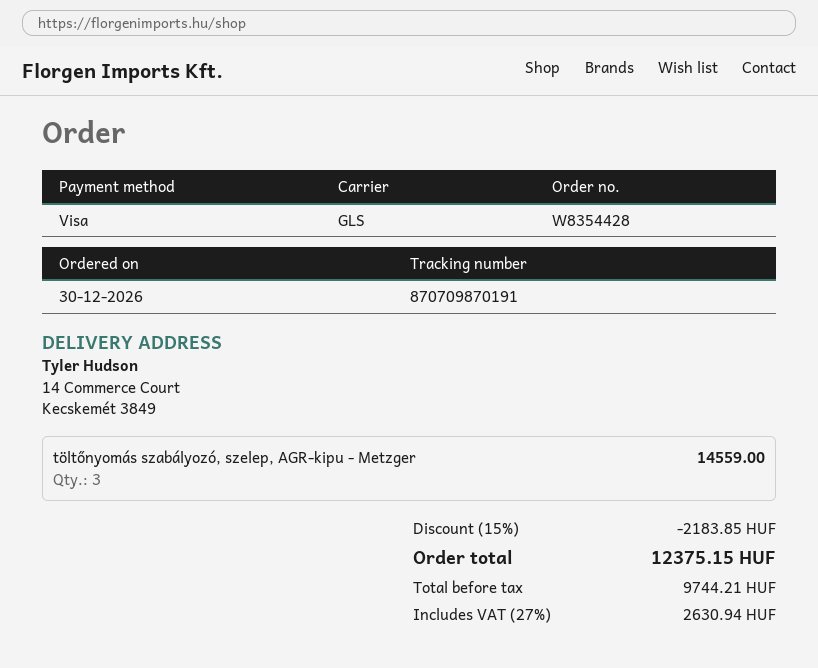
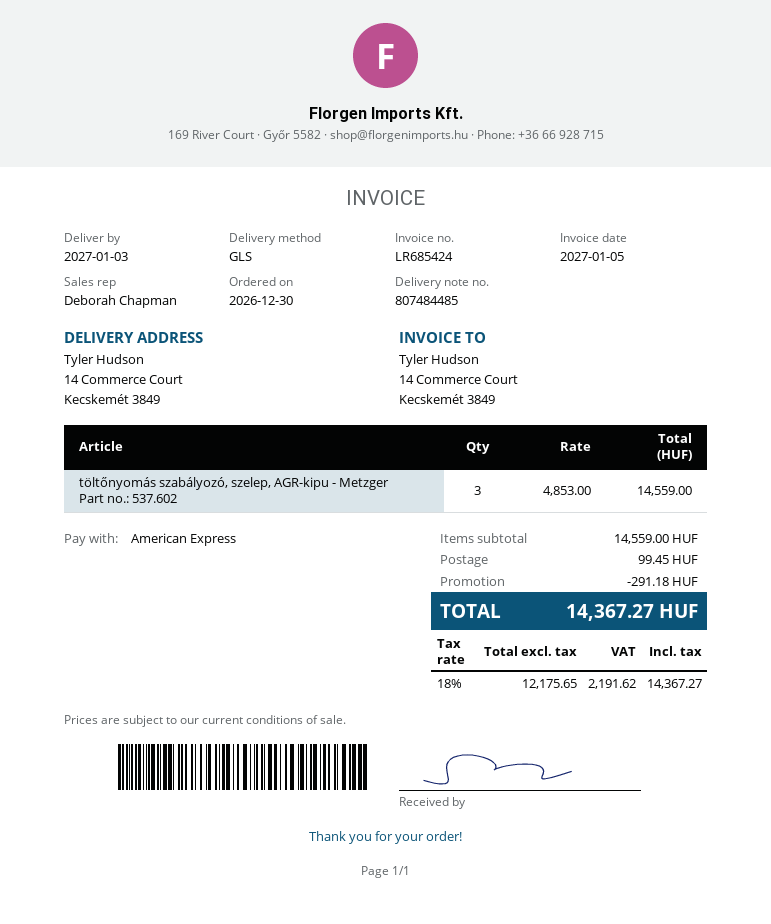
payment method: Visa -> American Express
discount: 2183.85 -> 291.18
shipping: none -> 99.45
net: 9744.21 -> 12175.65
tax: 27% = 2630.94 -> 18% = 2191.62
total: 12375.15 -> 14367.27

